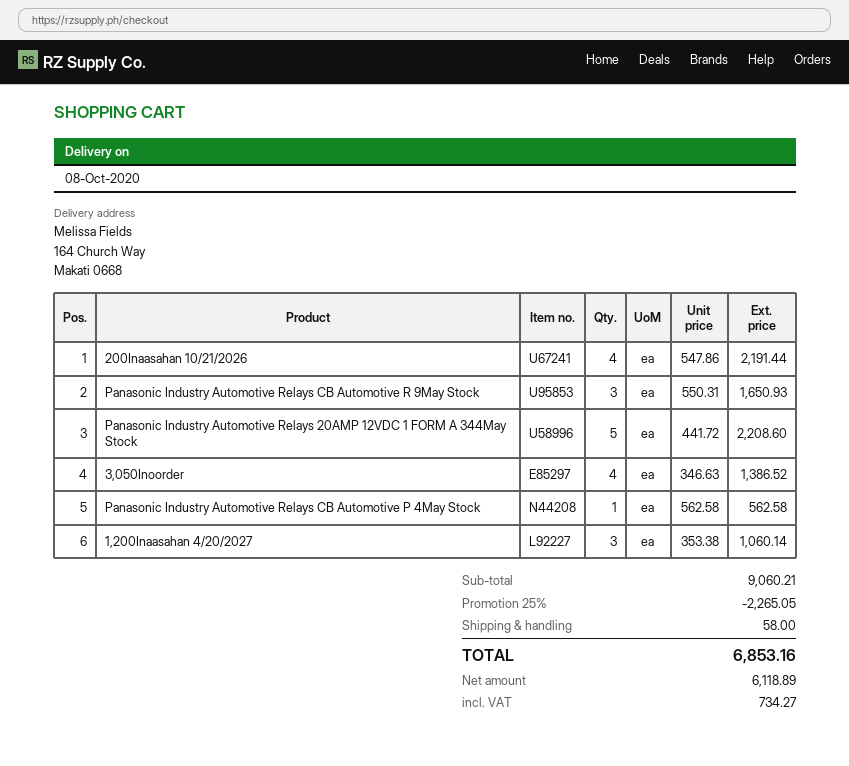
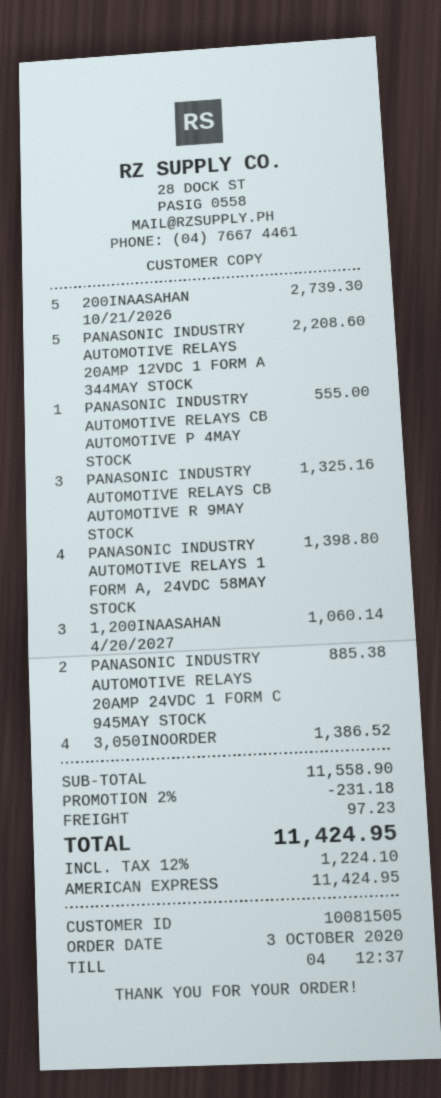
200Inaasahan 10/21/2026: 4 for 2191.44 -> 5 for 2739.30
Panasonic Industry Automotive Relays CB Automotive R 9May Stock: 3 for 1650.93 -> 3 for 1325.16
Panasonic Industry Automotive Relays CB Automotive P 4May Stock: 1 for 562.58 -> 1 for 555.00
PANASONIC INDUSTRY AUTOMOTIVE RELAYS 1 FORM A, 24VDC 58MAY STOCK: none -> 4 for 1398.80
PANASONIC INDUSTRY AUTOMOTIVE RELAYS 20AMP 24VDC 1 FORM C 945MAY STOCK: none -> 2 for 885.38
subtotal: 9060.21 -> 11558.90
discount: 25% = 2265.05 -> 2% = 231.18
shipping: 58.00 -> 97.23
tax: 734.27 -> 1224.10
total: 6853.16 -> 11424.95

